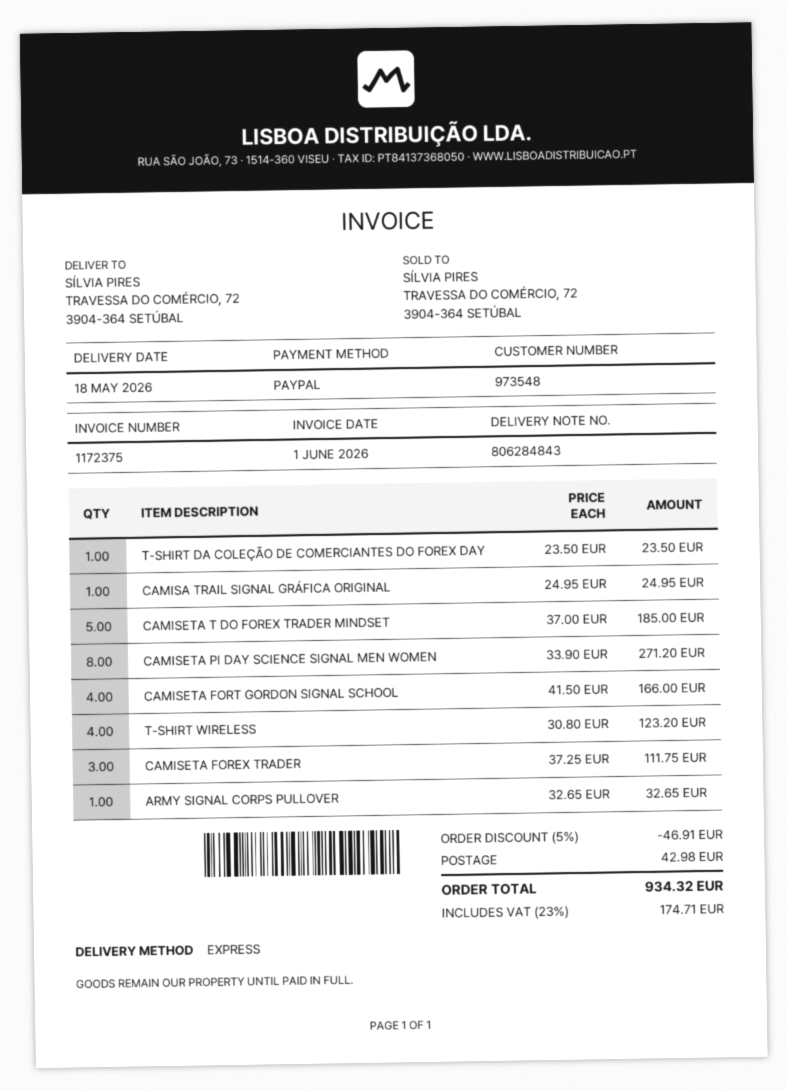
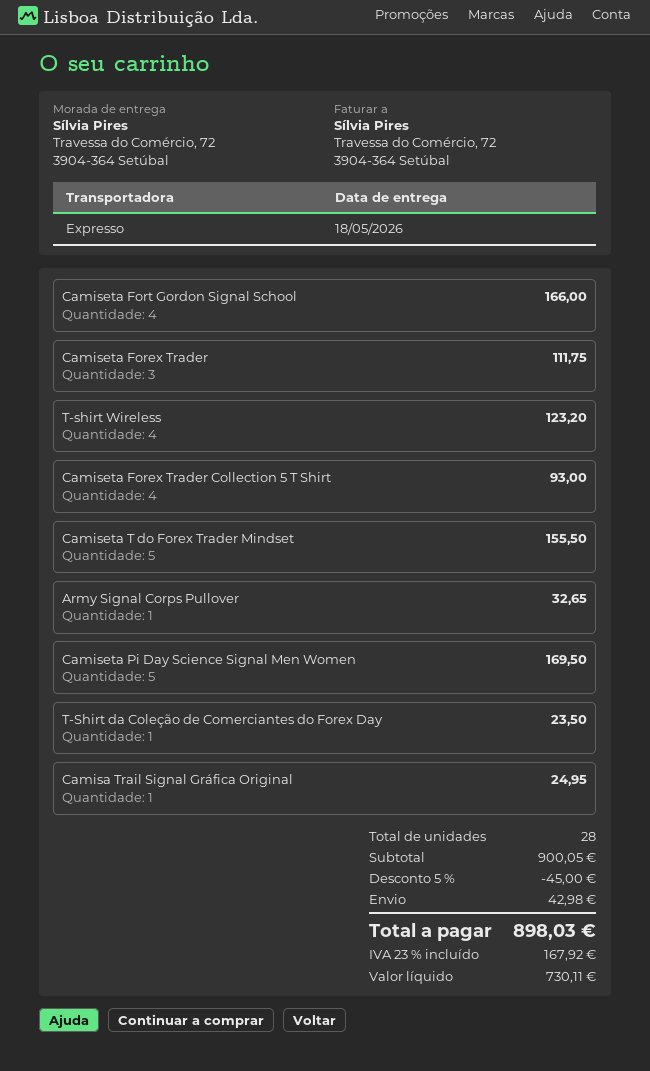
CAMISETA T DO FOREX TRADER MINDSET: 5 for 185.00 -> 5 for 155.50
CAMISETA PI DAY SCIENCE SIGNAL MEN WOMEN: 8 for 271.20 -> 5 for 169.50
Camiseta Forex Trader Collection 5 T Shirt: none -> 4 for 93.00
discount: 5% = 46.91 -> 5% = 45.00
tax: 23% = 174.71 -> 23% = 167.92
total: 934.32 -> 898.03

